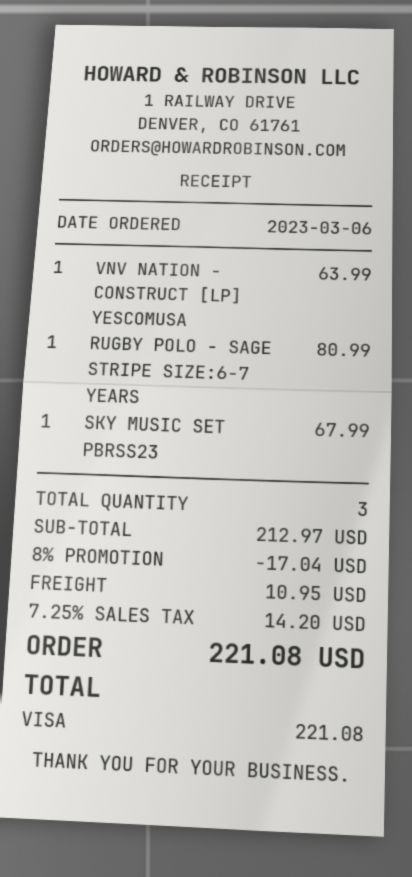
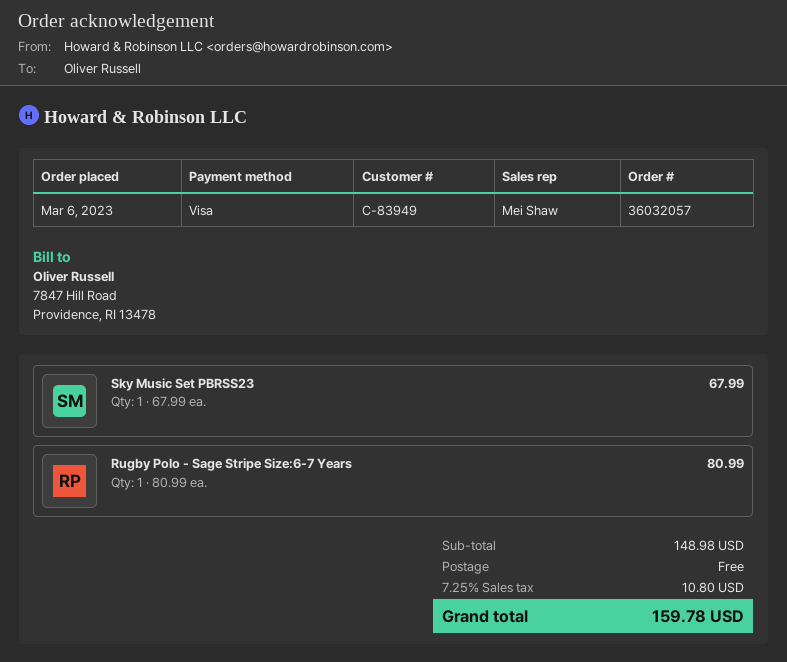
VNV NATION - CONSTRUCT [LP] YESCOMUSA: 1 x 63.99 = 63.99 -> none
subtotal: 212.97 -> 148.98
discount: 8% = 17.04 -> none
shipping: 10.95 -> 0.00
tax: 7.25% = 14.20 -> 7.25% = 10.80
total: 221.08 -> 159.78

